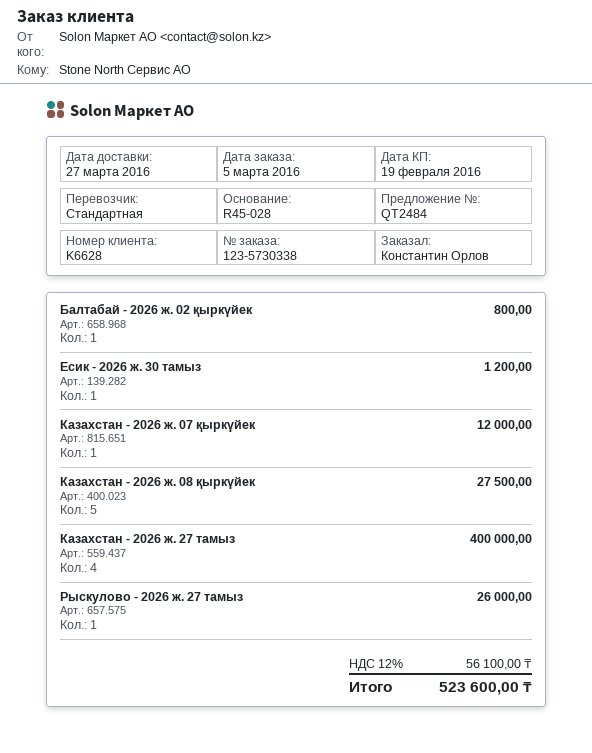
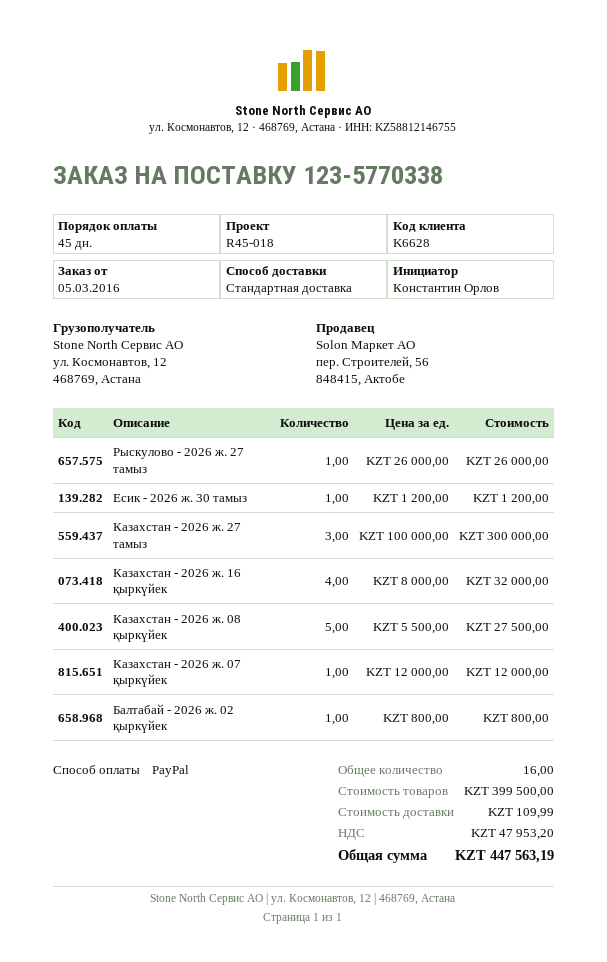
order number: 123-5730338 -> 123-5770338
reference: R45-028 -> R45-018
Казахстан - 2026 ж. 27 тамыз: 4 for 400000.00 -> 3 for 300000.00
Казахстан - 2026 ж. 16 қыркүйек: none -> 4 for 32000.00
shipping: none -> 109.99
tax: 56100.00 -> 47953.20
total: 523600.00 -> 447563.19

